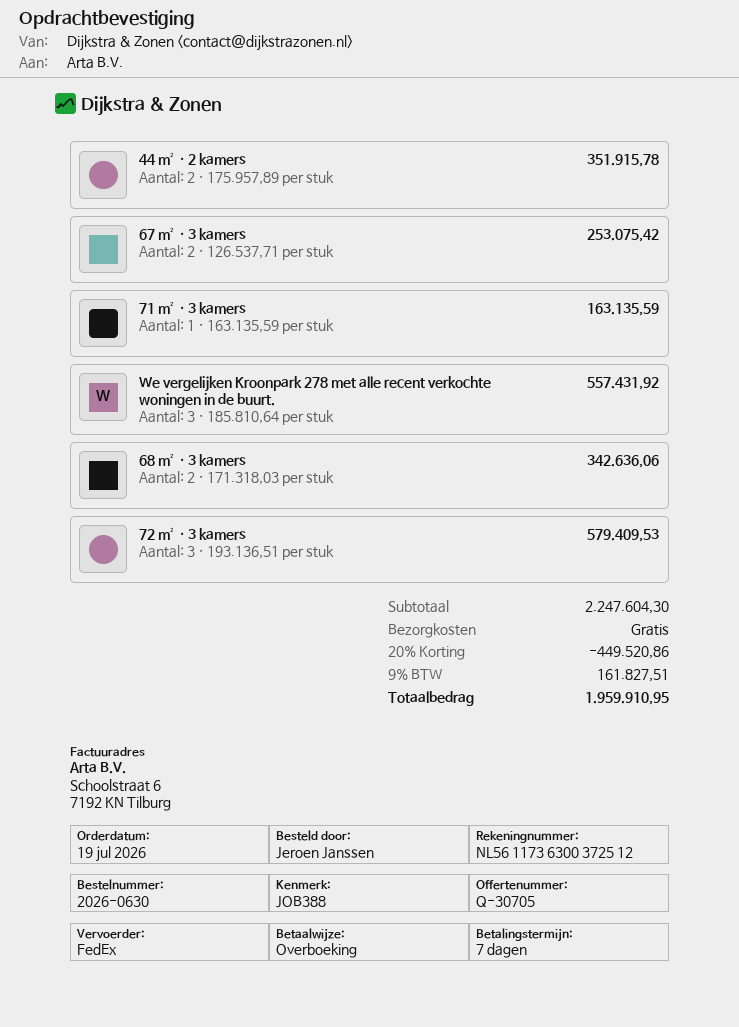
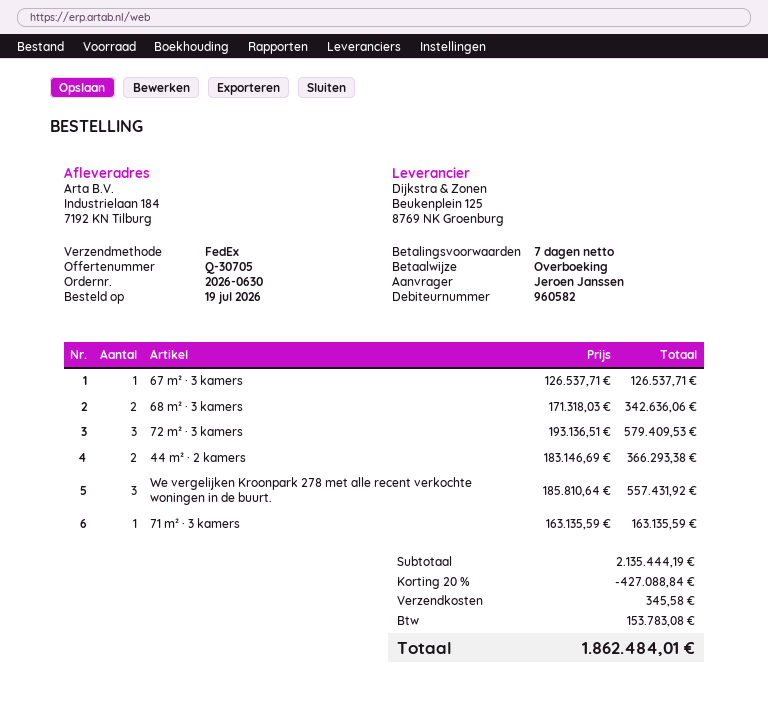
44 m² · 2 kamers: 2 x 175957.89 = 351915.78 -> 2 x 183146.69 = 366293.38
67 m² · 3 kamers: 2 x 126537.71 = 253075.42 -> 1 x 126537.71 = 126537.71
subtotal: 2247604.30 -> 2135444.19
discount: 20% = 449520.86 -> 20% = 427088.84
shipping: 0.00 -> 345.58
tax: 161827.51 -> 153783.08
total: 1959910.95 -> 1862484.01

